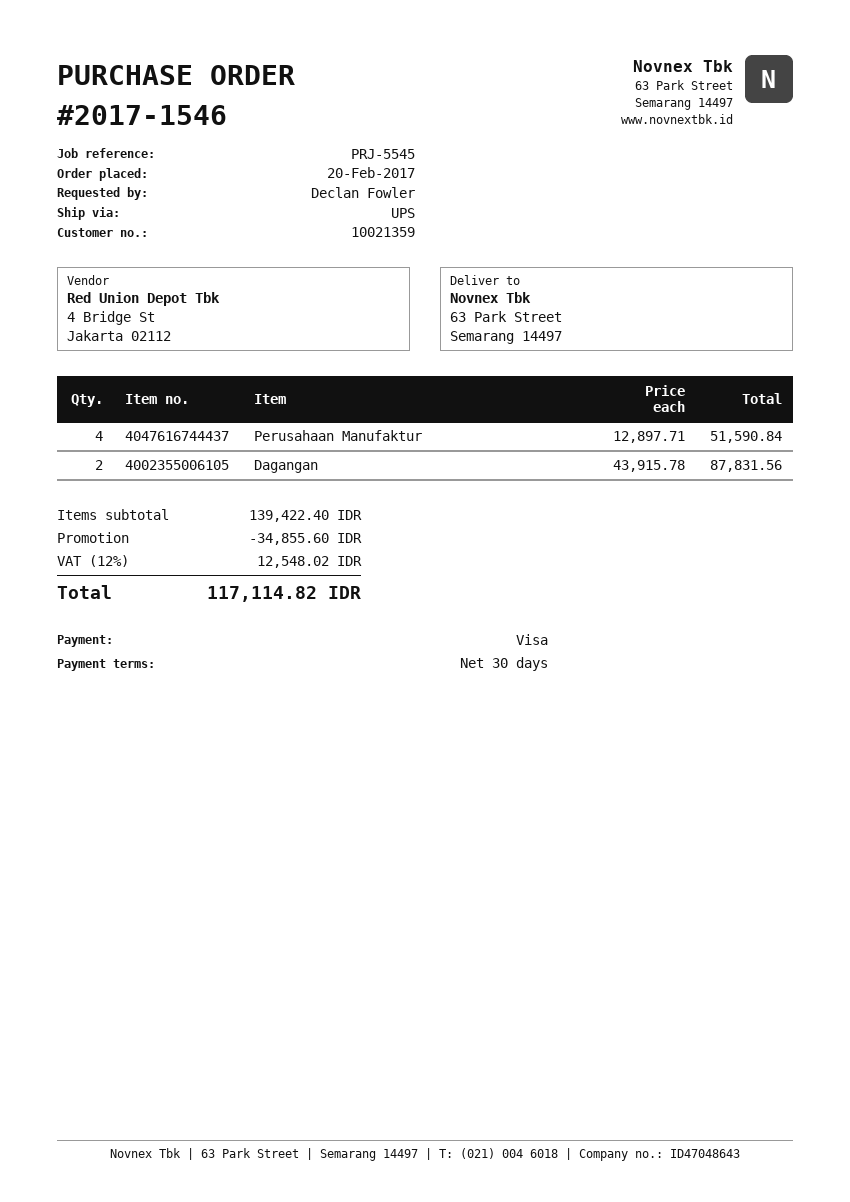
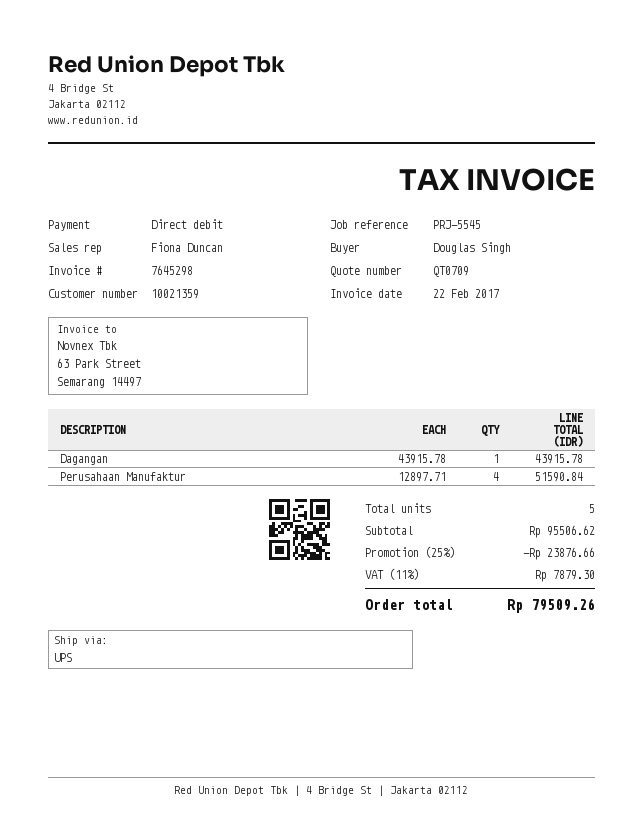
ordered by: Declan Fowler -> Douglas Singh
payment method: Visa -> direct debit
Dagangan: 2 x 43915.78 = 87831.56 -> 1 x 43915.78 = 43915.78
subtotal: 139422.40 -> 95506.62
discount: 34855.60 -> 23876.66
tax: 12% = 12548.02 -> 11% = 7879.30
total: 117114.82 -> 79509.26

